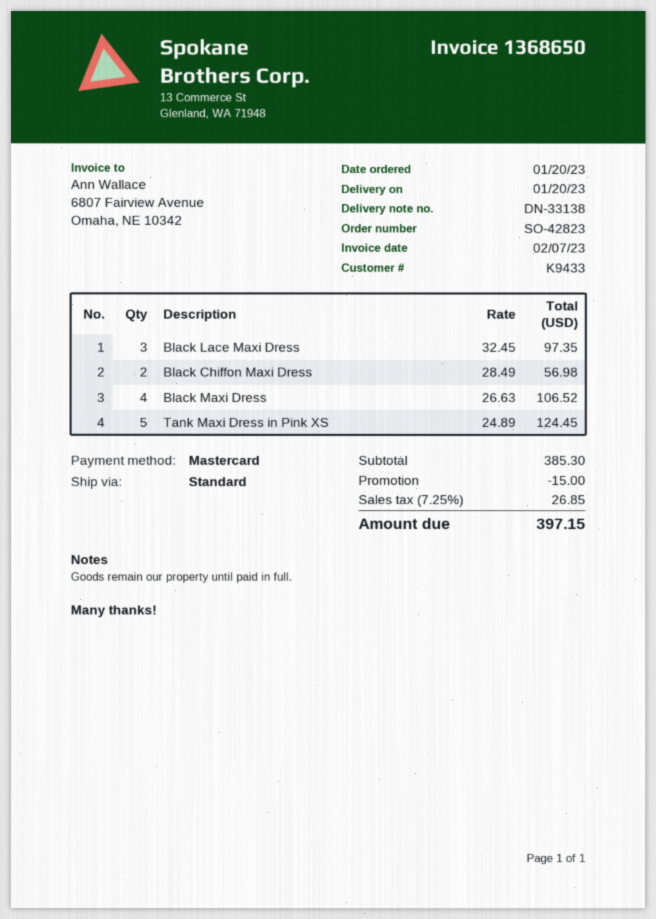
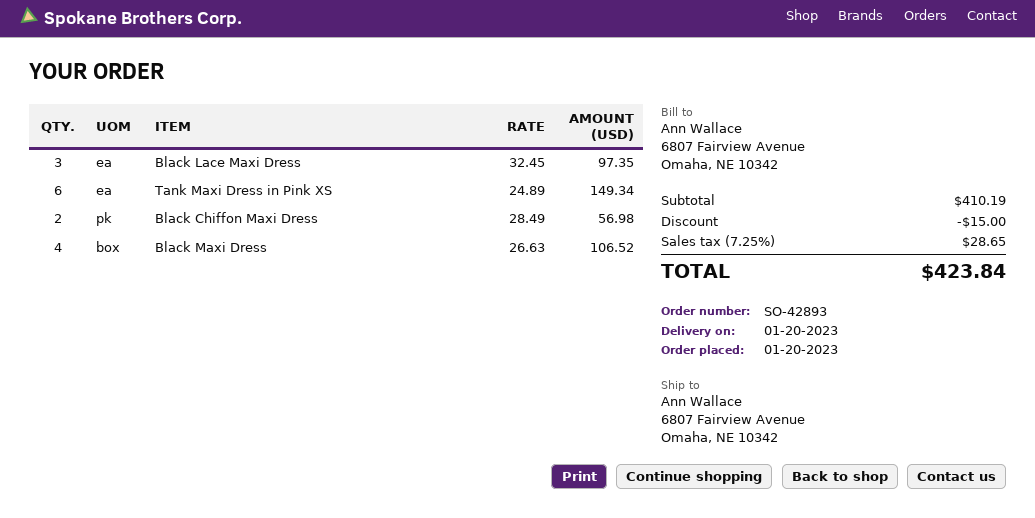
order number: SO-42823 -> SO-42893
Tank Maxi Dress in Pink XS: 5 x 24.89 = 124.45 -> 6 x 24.89 = 149.34
subtotal: 385.30 -> 410.19
tax: 7.25% = 26.85 -> 7.25% = 28.65
total: 397.15 -> 423.84

